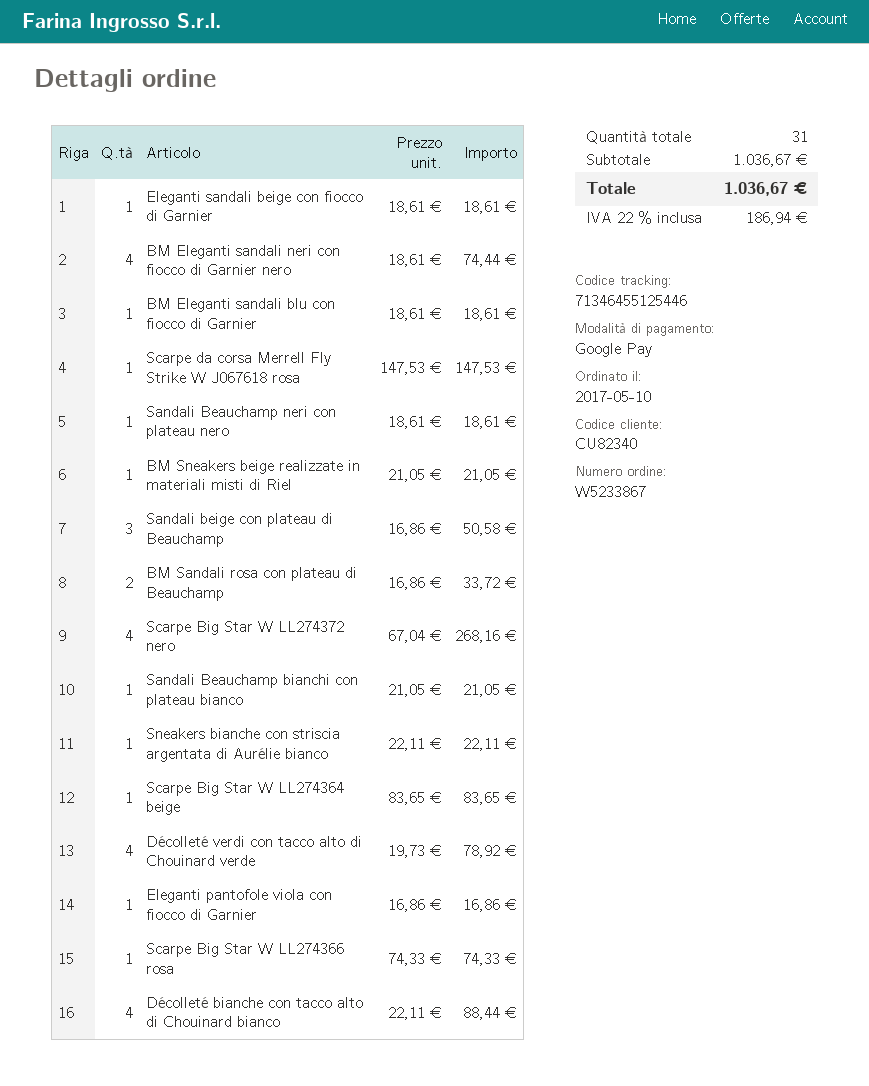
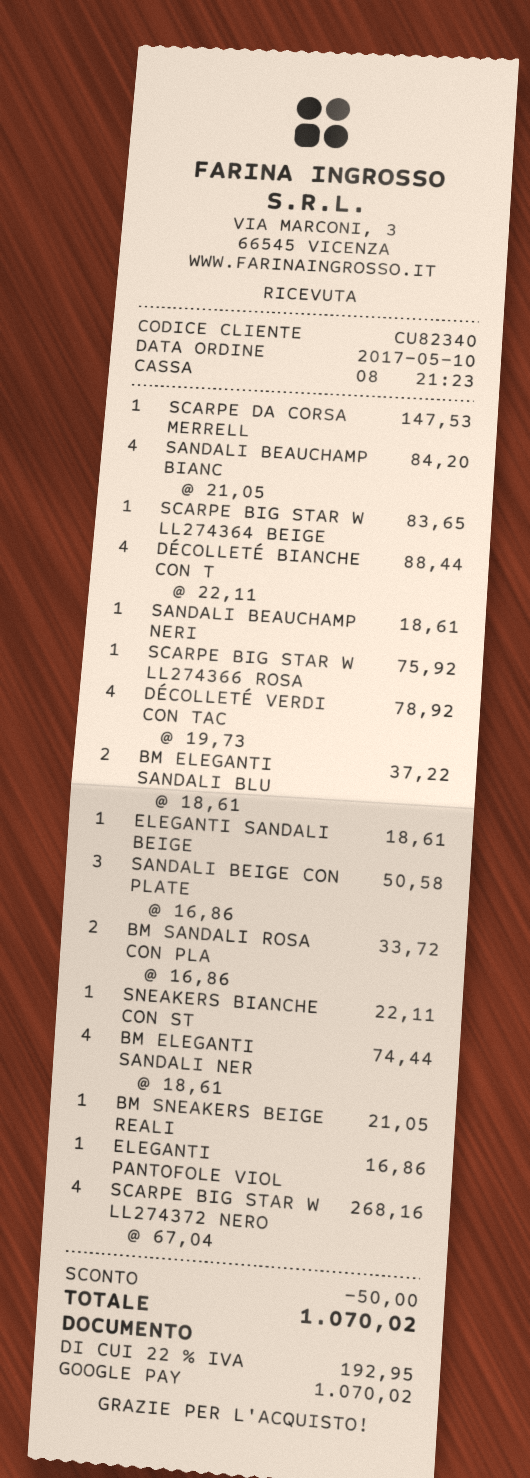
BM Eleganti sandali blu con fiocco di Garnier: 1 x 18.61 = 18.61 -> 2 x 18.61 = 37.22
Sandali Beauchamp bianchi con plateau bianco: 1 x 21.05 = 21.05 -> 4 x 21.05 = 84.20
Scarpe Big Star W LL274366 rosa: 1 x 74.33 = 74.33 -> 1 x 75.92 = 75.92
discount: none -> 50.00
tax: 22% = 186.94 -> 22% = 192.95
total: 1036.67 -> 1070.02

